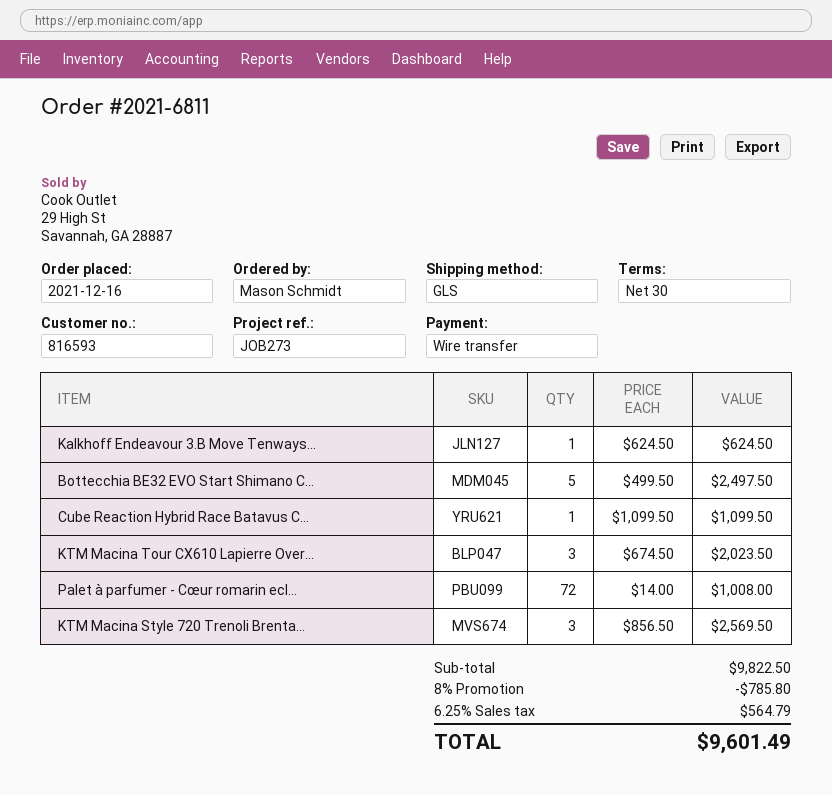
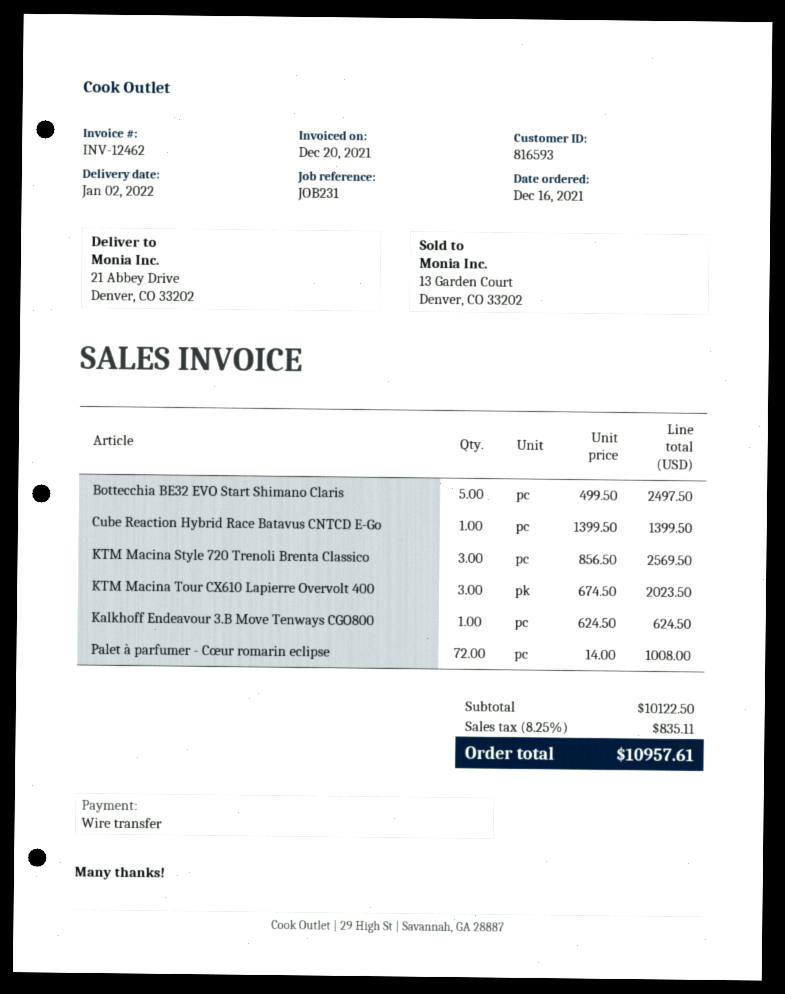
reference: JOB273 -> JOB231
Cube Reaction Hybrid Race Batavus C...: 1 x 1099.50 = 1099.50 -> 1 x 1399.50 = 1399.50
subtotal: 9822.50 -> 10122.50
discount: 8% = 785.80 -> none
tax: 6.25% = 564.79 -> 8.25% = 835.11
total: 9601.49 -> 10957.61

